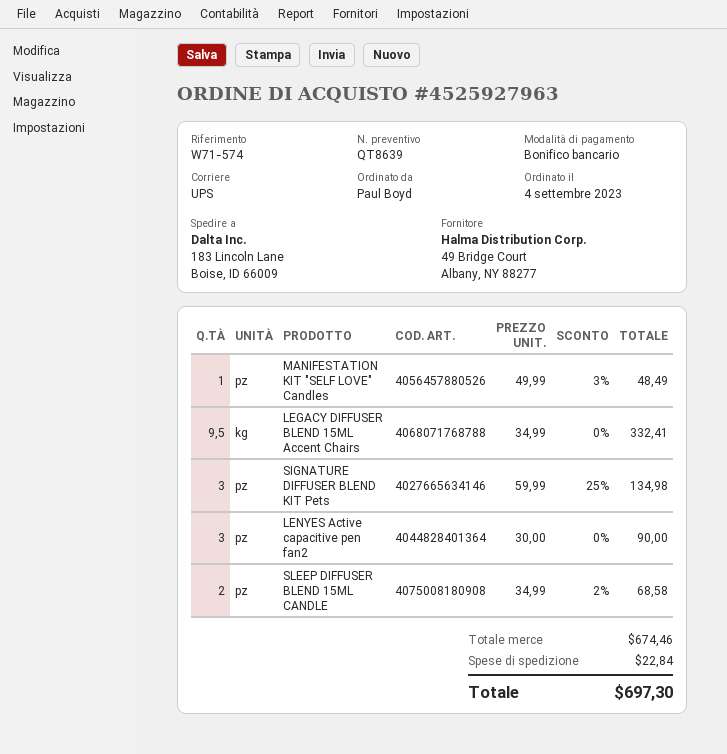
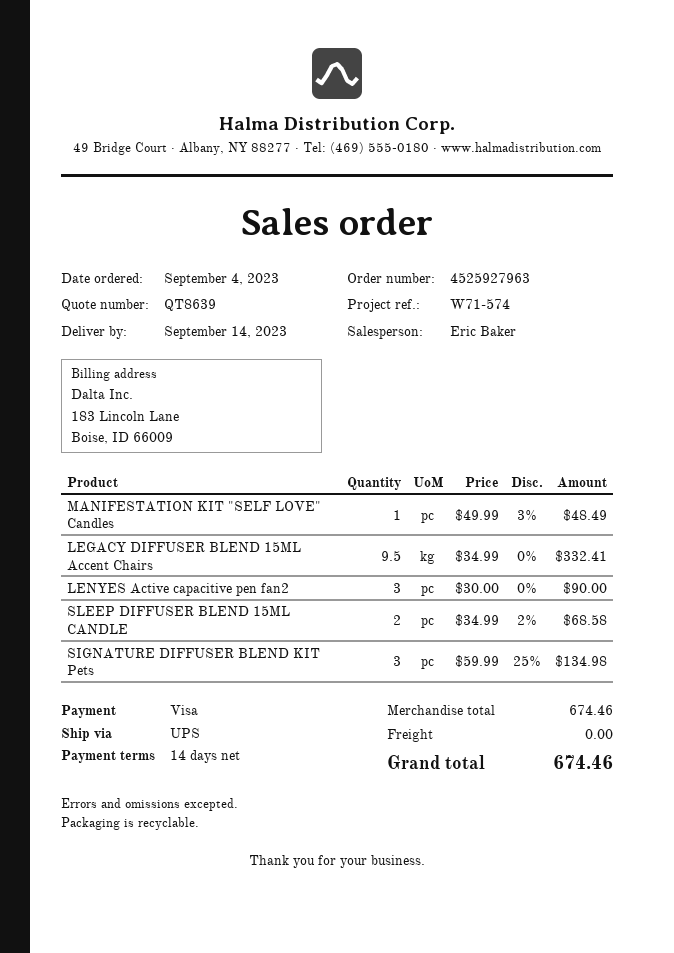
payment method: bank transfer -> Visa
shipping: 22.84 -> 0.00
total: 697.30 -> 674.46

